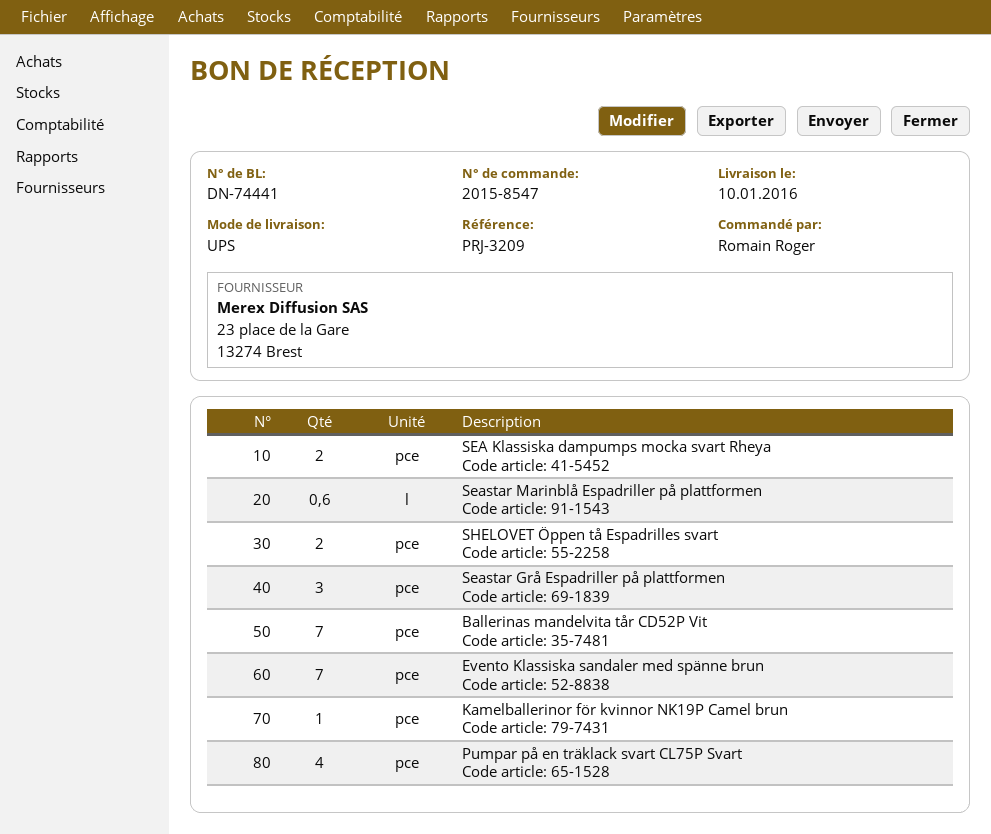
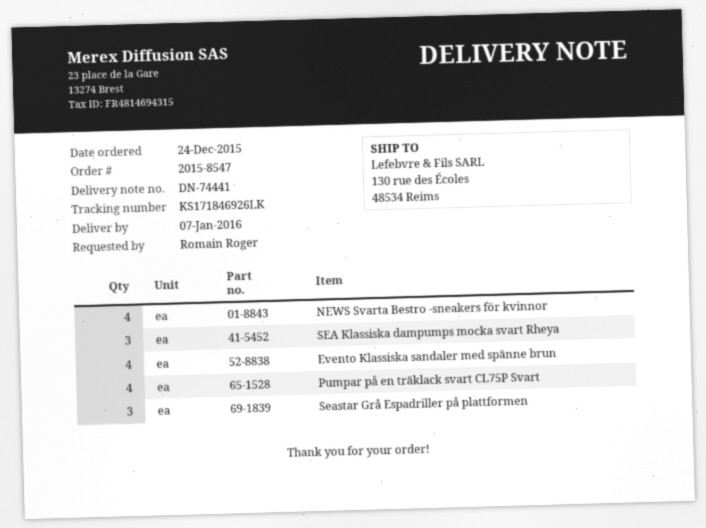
delivery date: 2016-01-10 -> 2016-01-07
SEA Klassiska dampumps mocka svart Rheya: 2 -> 3
Seastar Marinblå Espadriller på plattformen: 0.6 -> none
SHELOVET Öppen tå Espadrilles svart: 2 -> none
Ballerinas mandelvita tår CD52P Vit: 7 -> none
Evento Klassiska sandaler med spänne brun: 7 -> 4
Kamelballerinor för kvinnor NK19P Camel brun: 1 -> none
NEWS Svarta Bestro -sneakers för kvinnor: none -> 4

